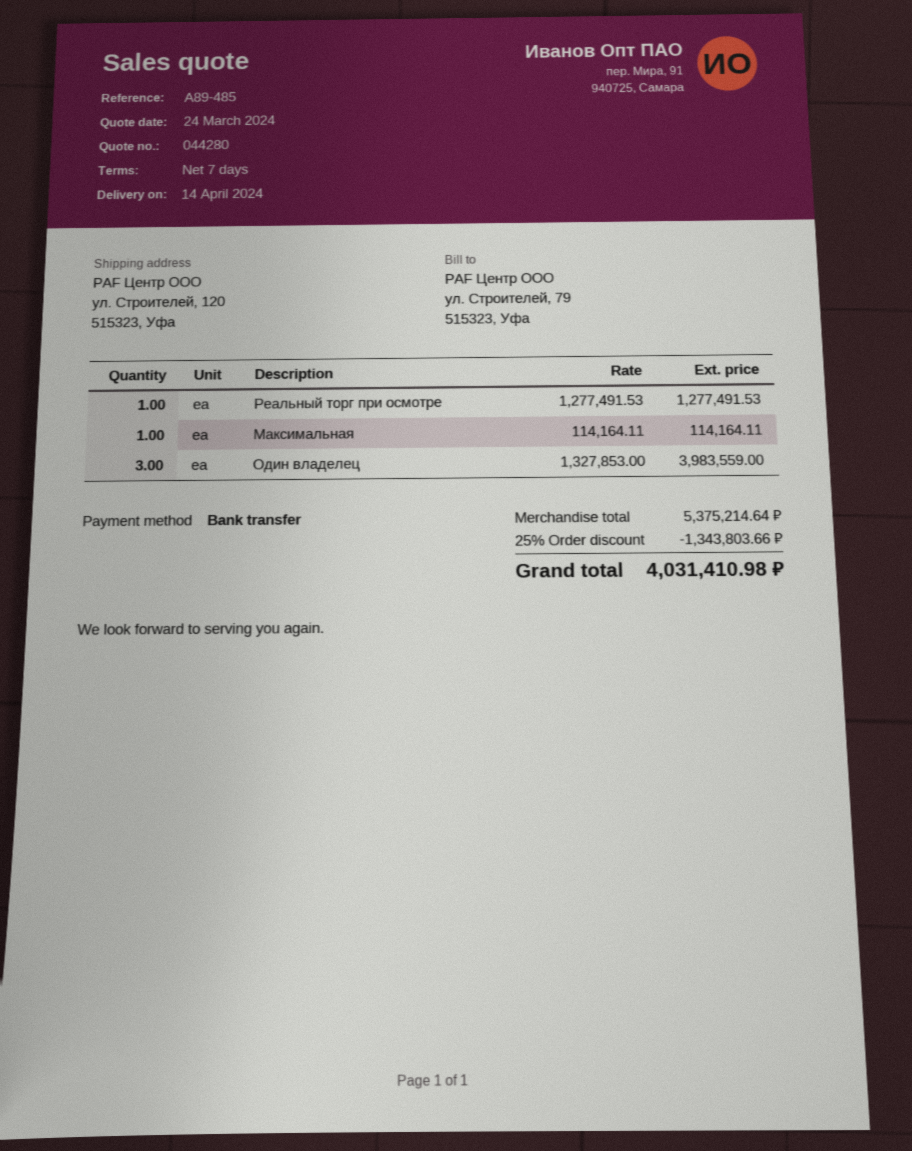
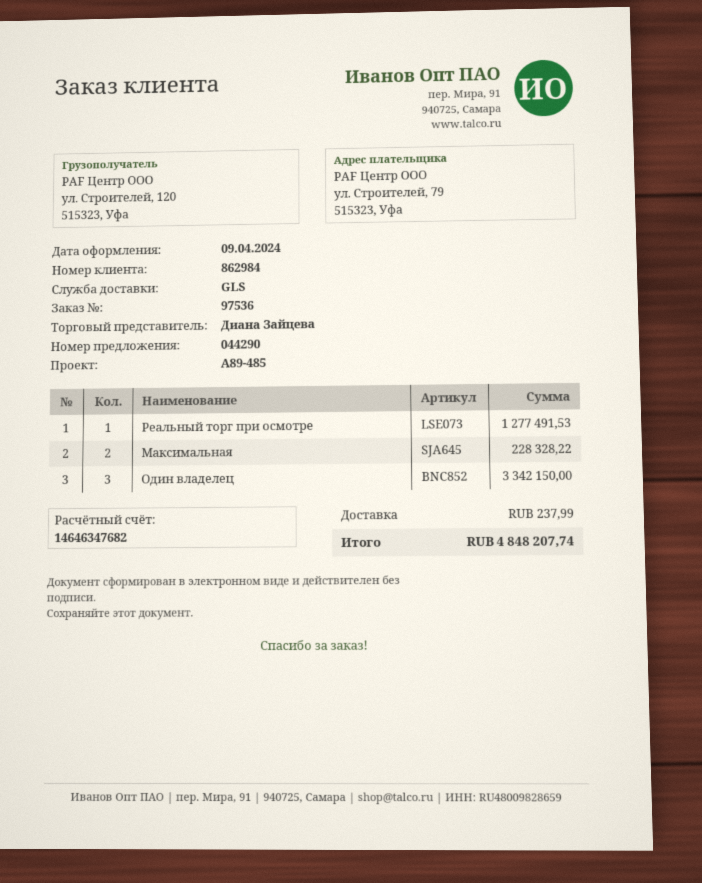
quote number: 044280 -> 044290
Максимальная: 1 for 114164.11 -> 2 for 228328.22
Один владелец: 3 for 3983559.00 -> 3 for 3342150.00
discount: 25% = 1343803.66 -> none
shipping: none -> 237.99
total: 4031410.98 -> 4848207.74

